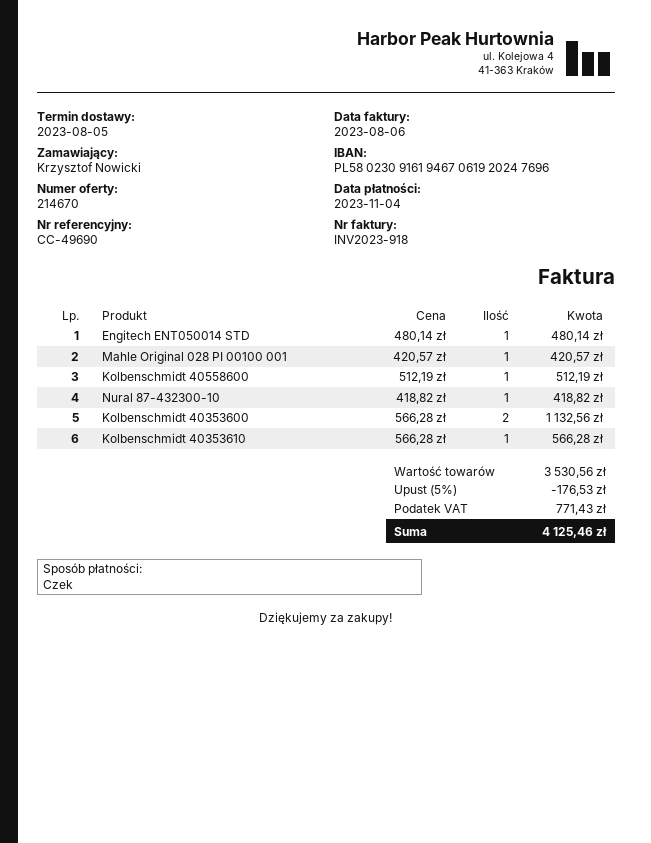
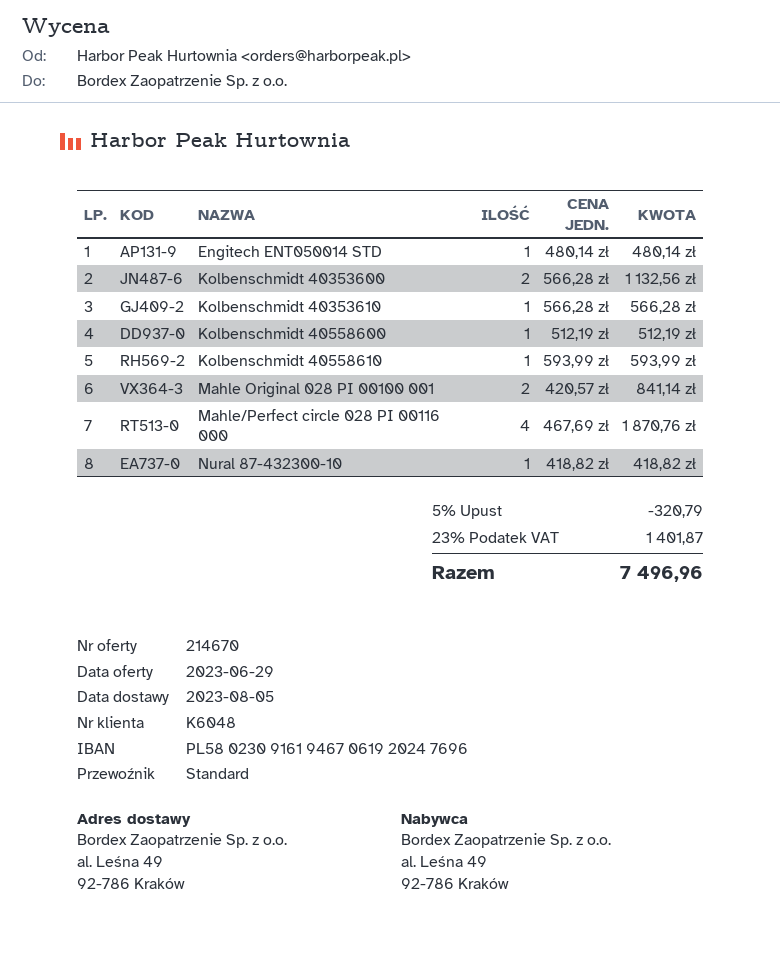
Mahle Original 028 PI 00100 001: 1 x 420.57 = 420.57 -> 2 x 420.57 = 841.14
Kolbenschmidt 40558610: none -> 1 x 593.99 = 593.99
Mahle/Perfect circle 028 PI 00116 000: none -> 4 x 467.69 = 1870.76
discount: 5% = 176.53 -> 5% = 320.79
tax: 771.43 -> 1401.87
total: 4125.46 -> 7496.96

